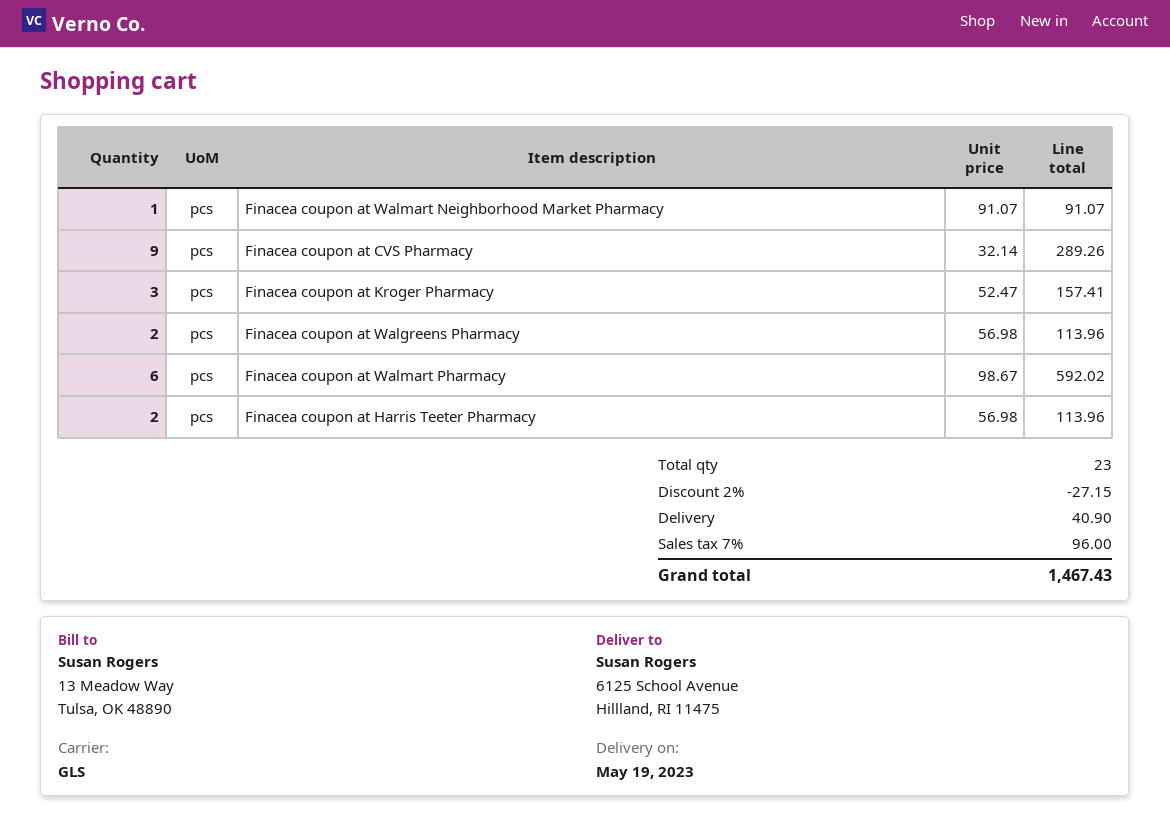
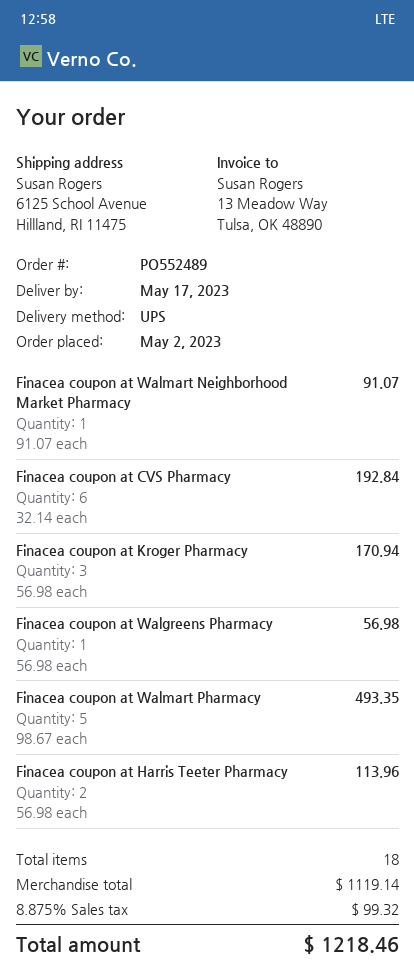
delivery date: 2023-05-19 -> 2023-05-17
shipping method: GLS -> UPS
Finacea coupon at CVS Pharmacy: 9 x 32.14 = 289.26 -> 6 x 32.14 = 192.84
Finacea coupon at Kroger Pharmacy: 3 x 52.47 = 157.41 -> 3 x 56.98 = 170.94
Finacea coupon at Walgreens Pharmacy: 2 x 56.98 = 113.96 -> 1 x 56.98 = 56.98
Finacea coupon at Walmart Pharmacy: 6 x 98.67 = 592.02 -> 5 x 98.67 = 493.35
total quantity: 23 -> 18
discount: 2% = 27.15 -> none
shipping: 40.90 -> none
tax: 7% = 96.00 -> 8.875% = 99.32
total: 1467.43 -> 1218.46

